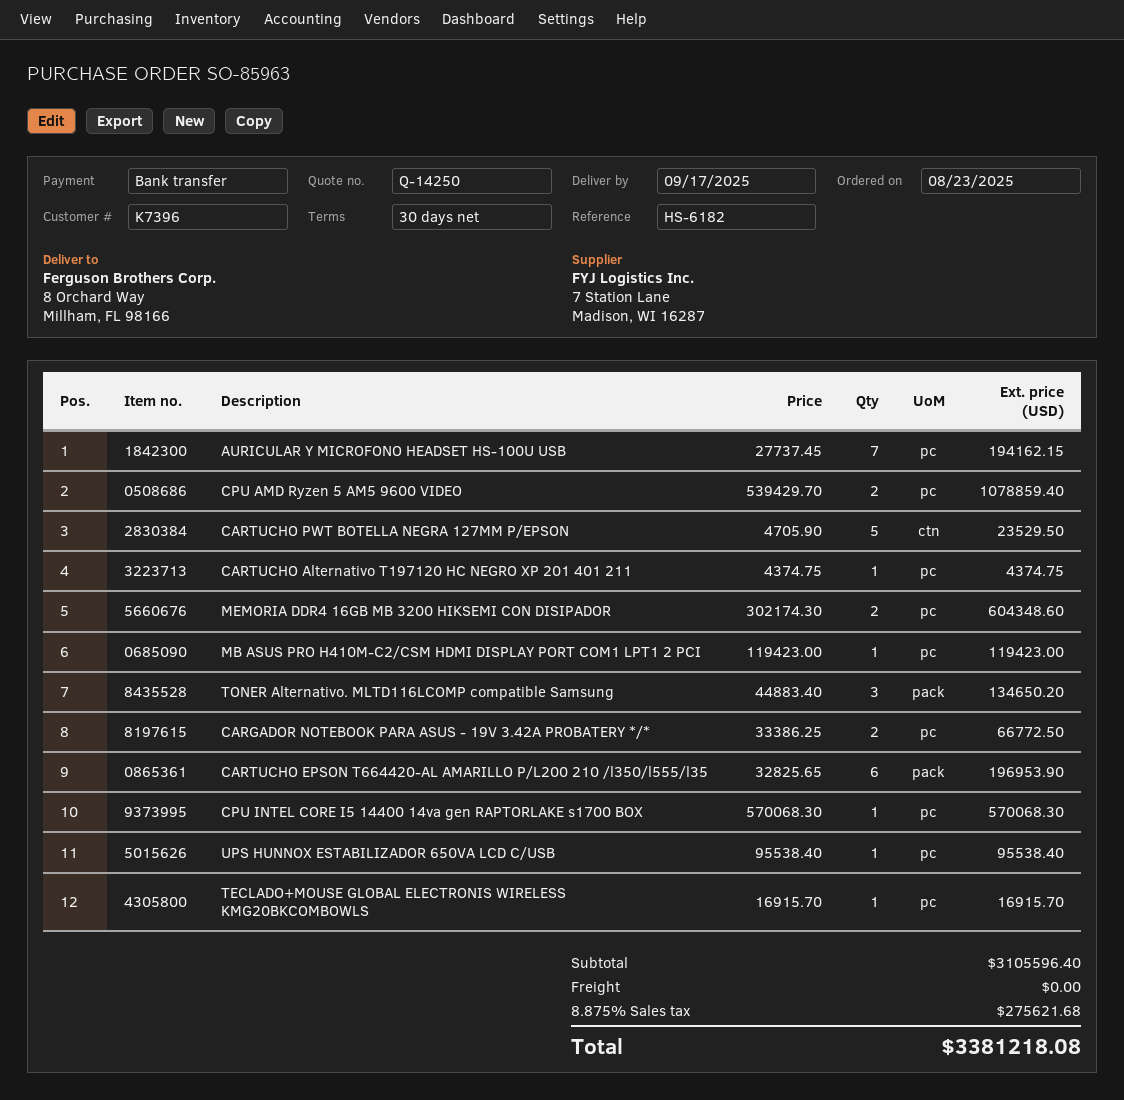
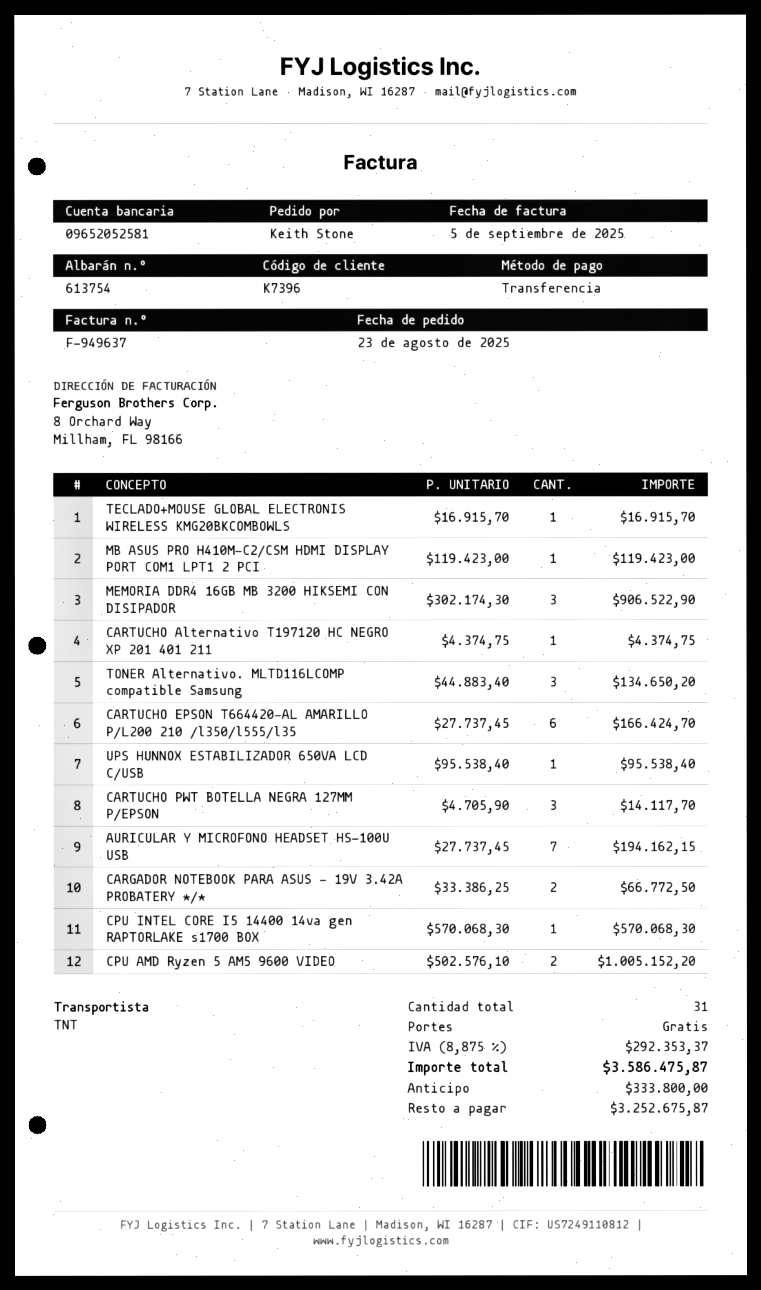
CPU AMD Ryzen 5 AM5 9600 VIDEO: 2 x 539429.70 = 1078859.40 -> 2 x 502576.10 = 1005152.20
CARTUCHO PWT BOTELLA NEGRA 127MM P/EPSON: 5 x 4705.90 = 23529.50 -> 3 x 4705.90 = 14117.70
MEMORIA DDR4 16GB MB 3200 HIKSEMI CON DISIPADOR: 2 x 302174.30 = 604348.60 -> 3 x 302174.30 = 906522.90
CARTUCHO EPSON T664420-AL AMARILLO P/L200 210 /l350/l555/l35: 6 x 32825.65 = 196953.90 -> 6 x 27737.45 = 166424.70
tax: 8.875% = 275621.68 -> 8.875% = 292353.37
total: 3381218.08 -> 3586475.87

